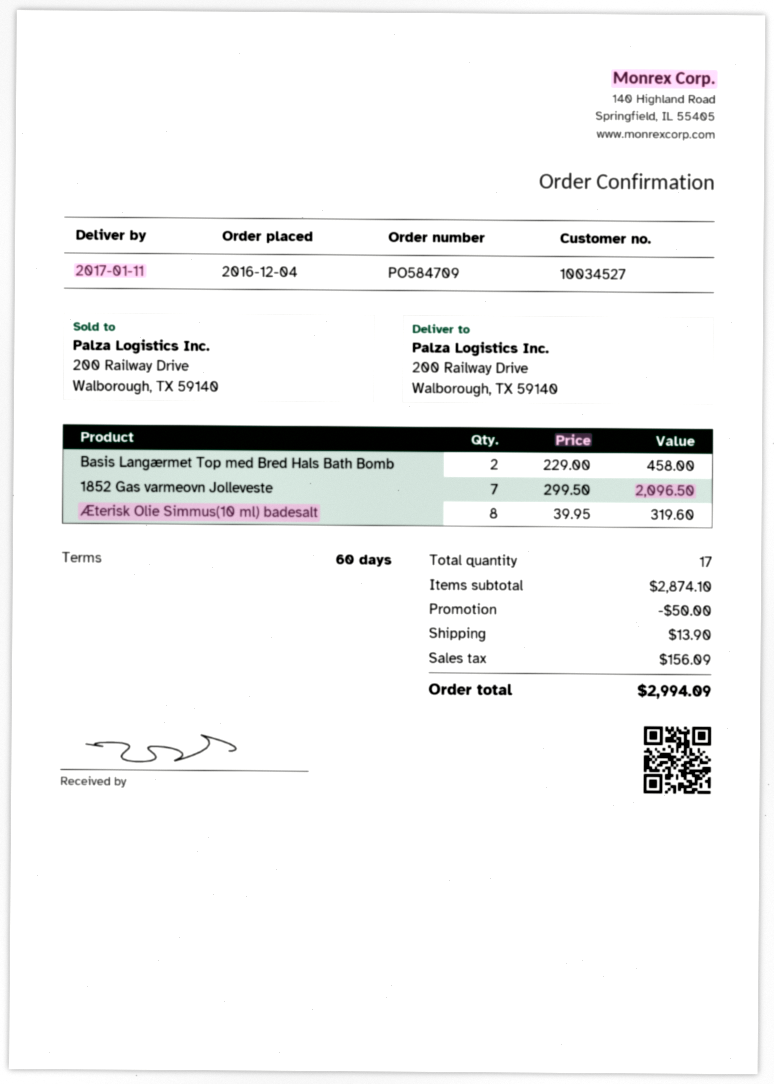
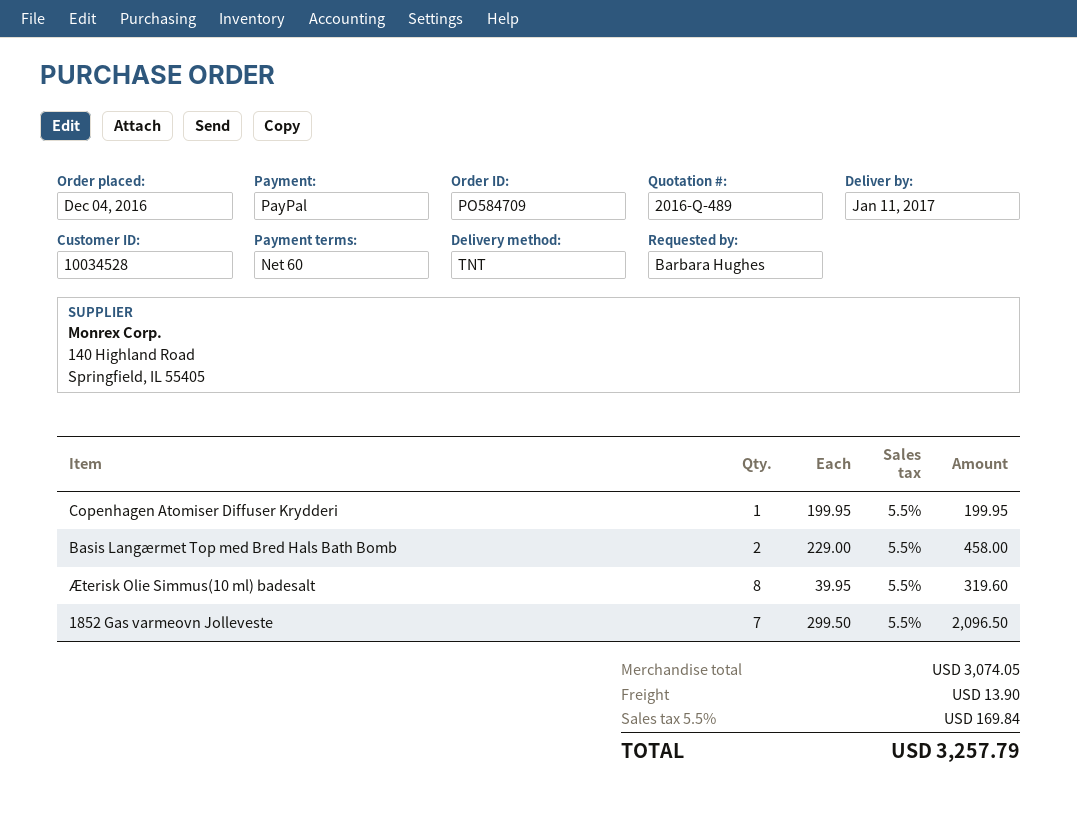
customer number: 10034527 -> 10034528
Copenhagen Atomiser Diffuser Krydderi: none -> 1 x 199.95 = 199.95
subtotal: 2874.10 -> 3074.05
discount: 50.00 -> none
tax: 156.09 -> 169.84
total: 2994.09 -> 3257.79

